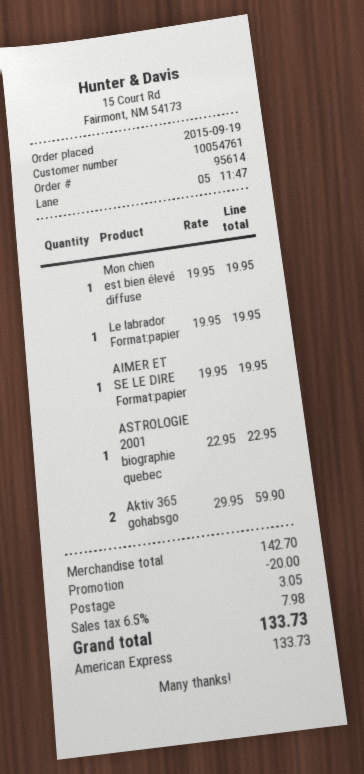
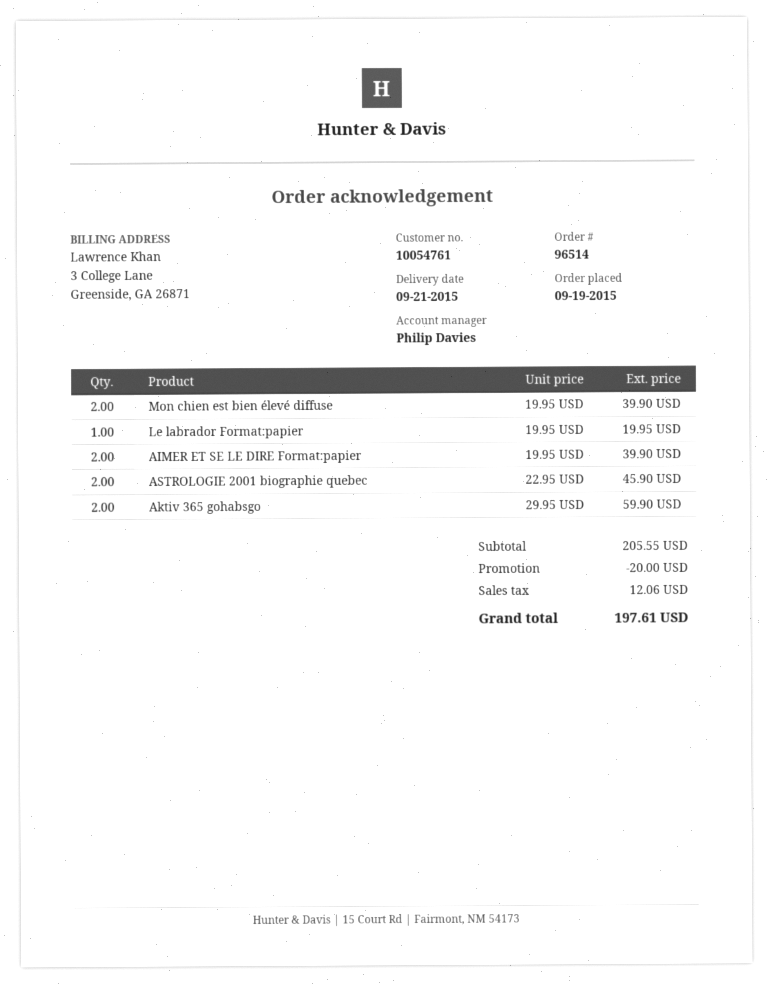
order number: 95614 -> 96514
Mon chien est bien élevé diffuse: 1 x 19.95 = 19.95 -> 2 x 19.95 = 39.90
AIMER ET SE LE DIRE Format:papier: 1 x 19.95 = 19.95 -> 2 x 19.95 = 39.90
ASTROLOGIE 2001 biographie quebec: 1 x 22.95 = 22.95 -> 2 x 22.95 = 45.90
subtotal: 142.70 -> 205.55
shipping: 3.05 -> none
tax: 7.98 -> 12.06
total: 133.73 -> 197.61

